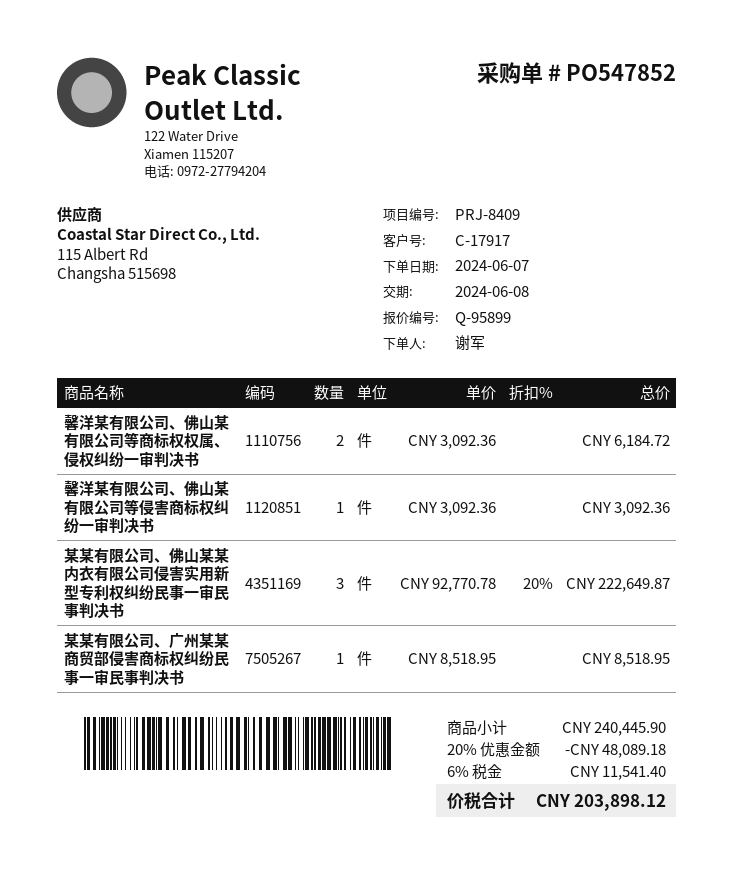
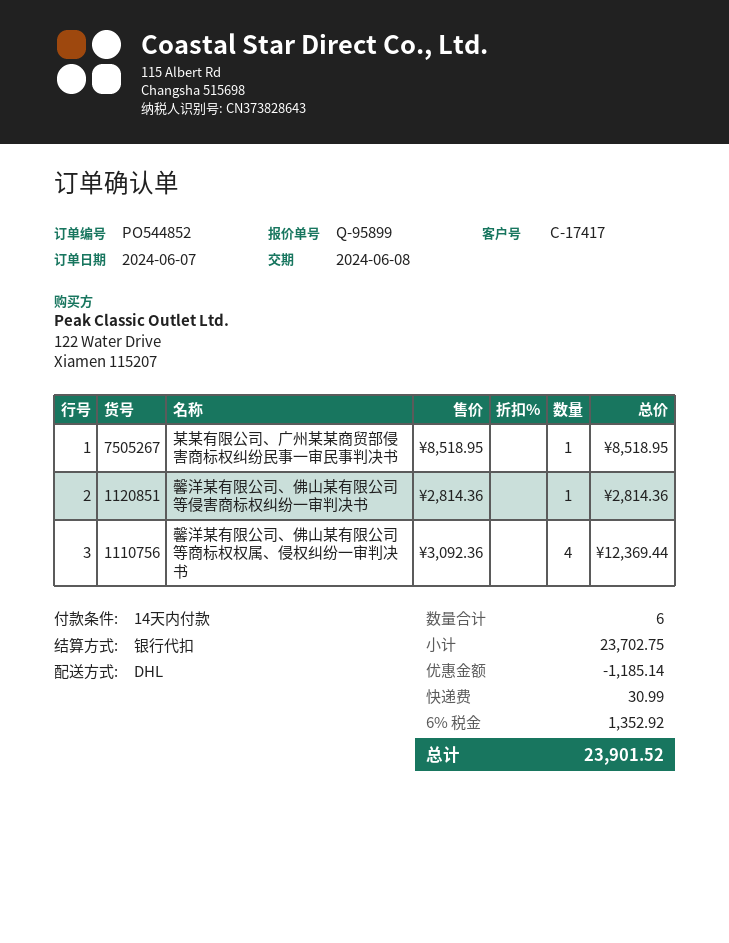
order number: PO547852 -> PO544852
customer number: C-17917 -> C-17417
馨洋某有限公司、佛山某有限公司等商标权权属、侵权纠纷一审判决书: 2 x 3092.36 = 6184.72 -> 4 x 3092.36 = 12369.44
馨洋某有限公司、佛山某有限公司等侵害商标权纠纷一审判决书: 1 x 3092.36 = 3092.36 -> 1 x 2814.36 = 2814.36
某某有限公司、佛山某某内衣有限公司侵害实用新型专利权纠纷民事一审民事判决书: 3 x 92770.78 - 20% = 222649.87 -> none
subtotal: 240445.90 -> 23702.75
discount: 48089.18 -> 1185.14
shipping: none -> 30.99
tax: 6% = 11541.40 -> 6% = 1352.92
total: 203898.12 -> 23901.52

